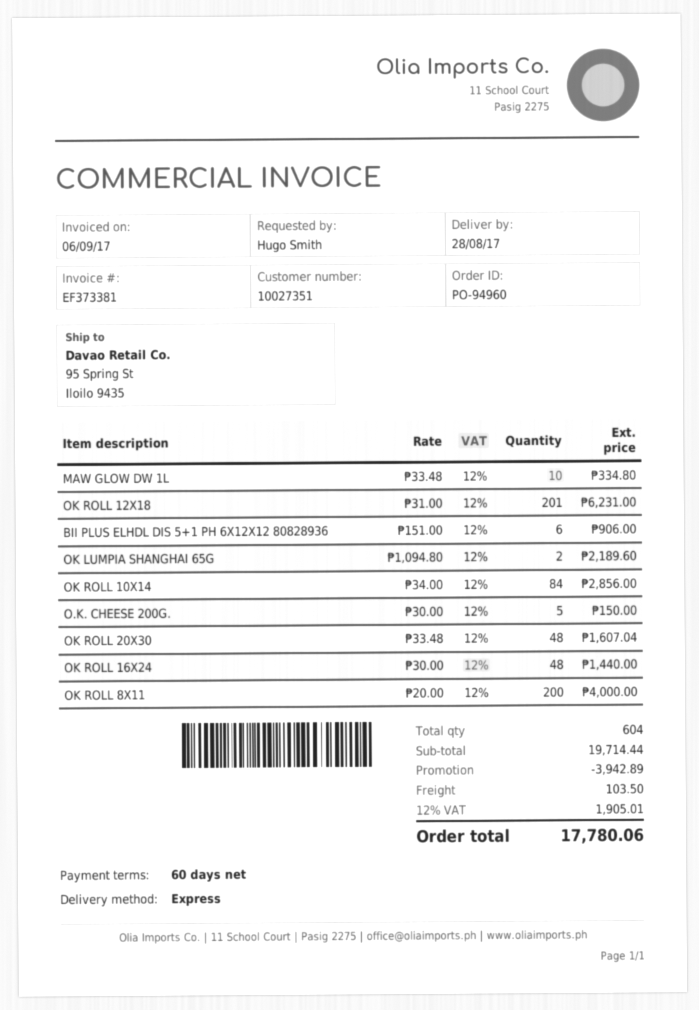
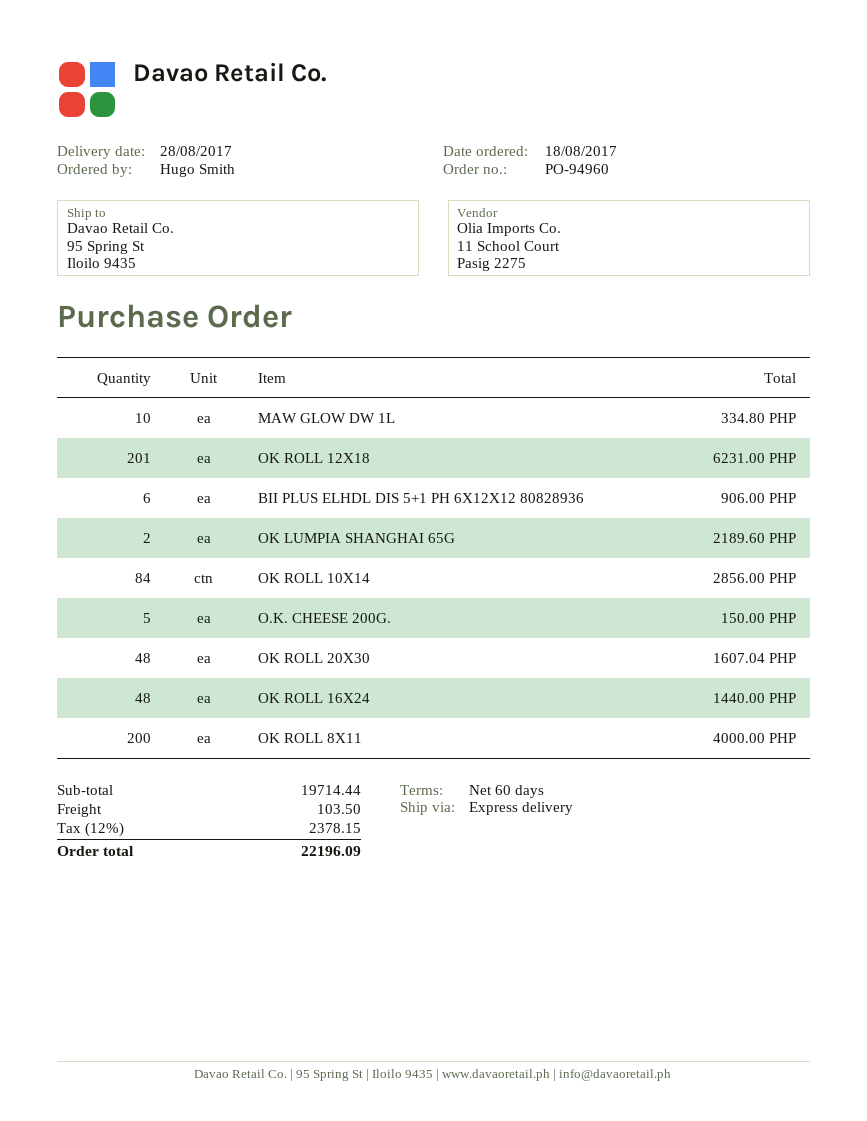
discount: 3942.89 -> none
tax: 12% = 1905.01 -> 12% = 2378.15
total: 17780.06 -> 22196.09

